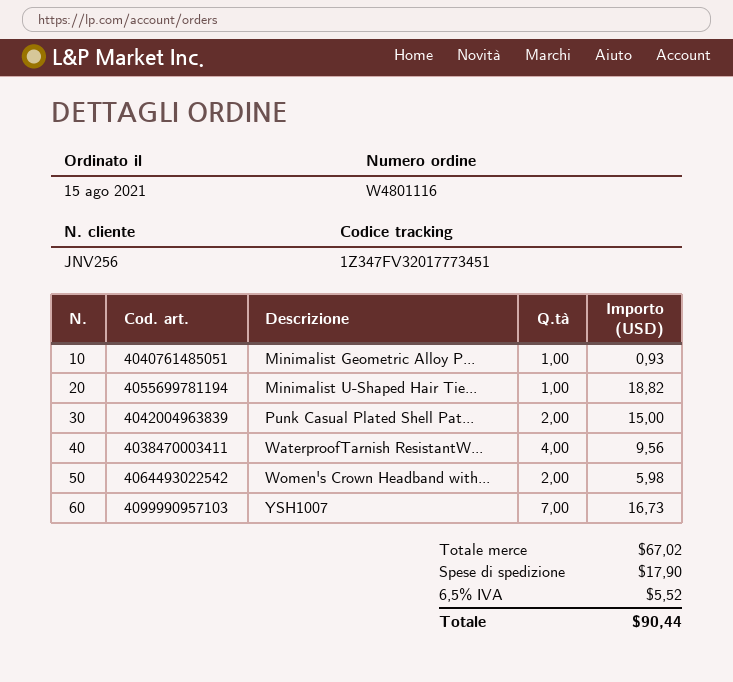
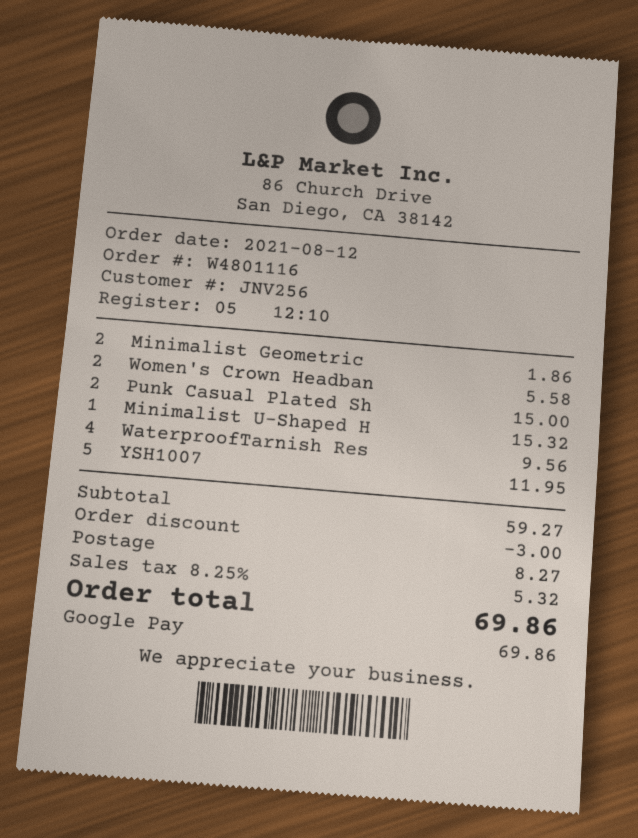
order date: 2021-08-15 -> 2021-08-12
Minimalist Geometric Alloy P...: 1 for 0.93 -> 2 for 1.86
Minimalist U-Shaped Hair Tie...: 1 for 18.82 -> 1 for 15.32
Women's Crown Headband with...: 2 for 5.98 -> 2 for 5.58
YSH1007: 7 for 16.73 -> 5 for 11.95
subtotal: 67.02 -> 59.27
discount: none -> 3.00
shipping: 17.90 -> 8.27
tax: 6.5% = 5.52 -> 8.25% = 5.32
total: 90.44 -> 69.86

